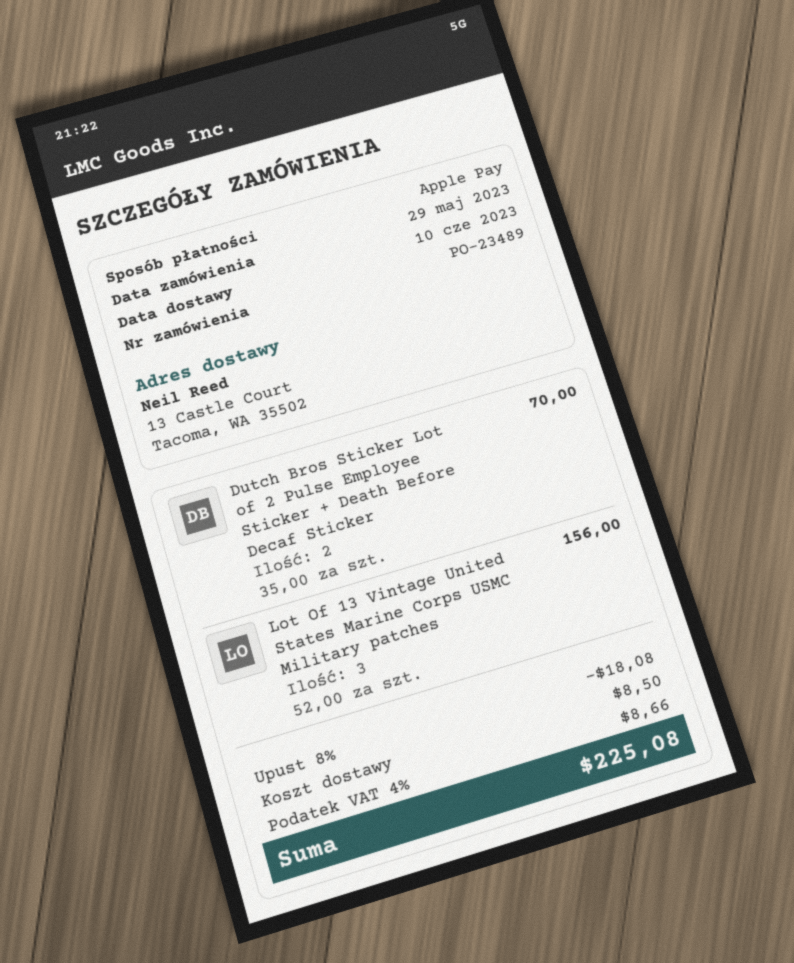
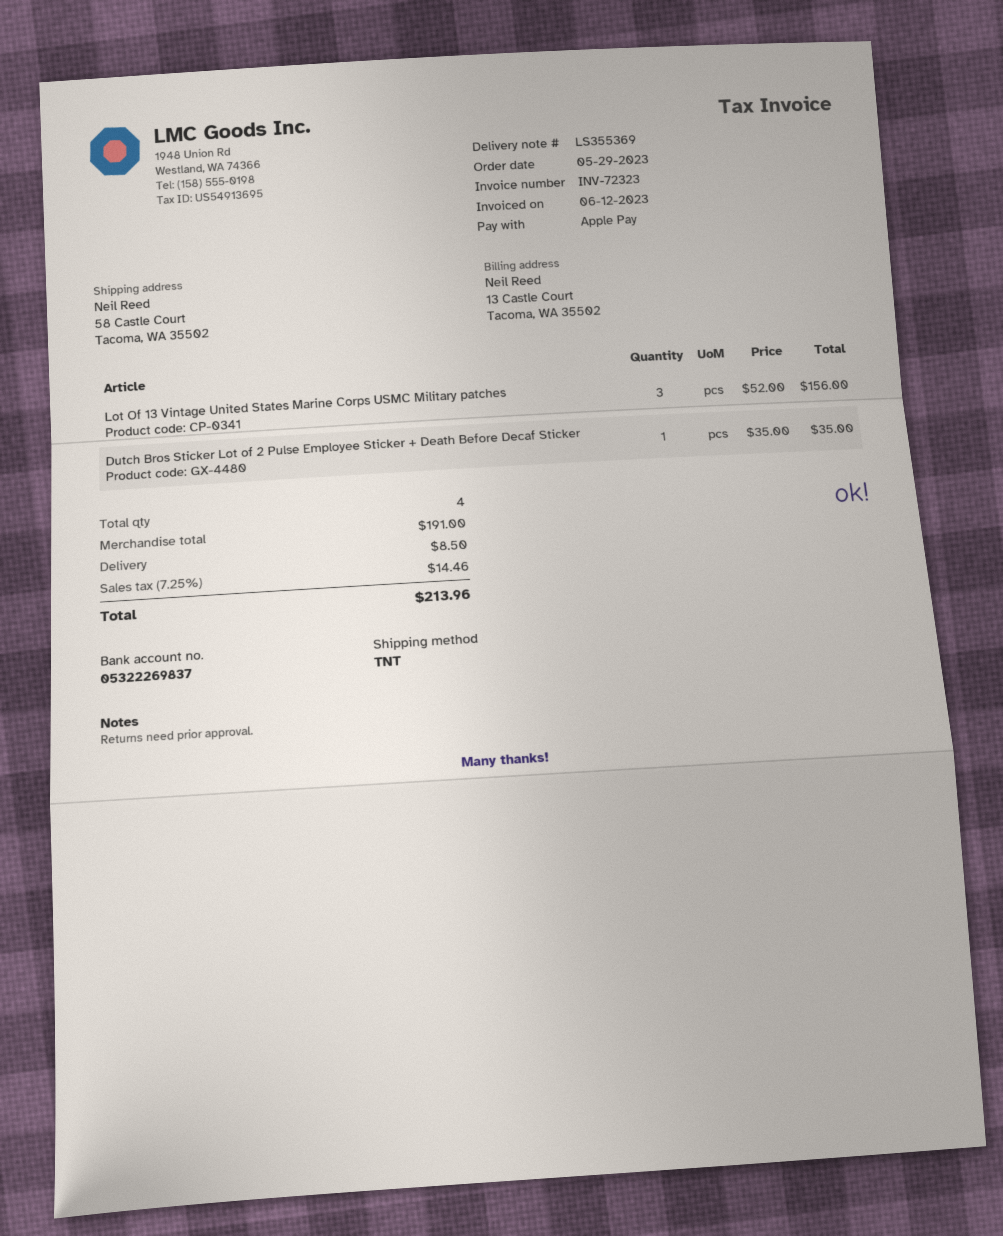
ship to: 13 Castle Court, Tacoma, WA 35502 -> 58 Castle Court, Tacoma, WA 35502
Dutch Bros Sticker Lot of 2 Pulse Employee Sticker + Death Before Decaf Sticker: 2 x 35.00 = 70.00 -> 1 x 35.00 = 35.00
discount: 8% = 18.08 -> none
tax: 4% = 8.66 -> 7.25% = 14.46
total: 225.08 -> 213.96

